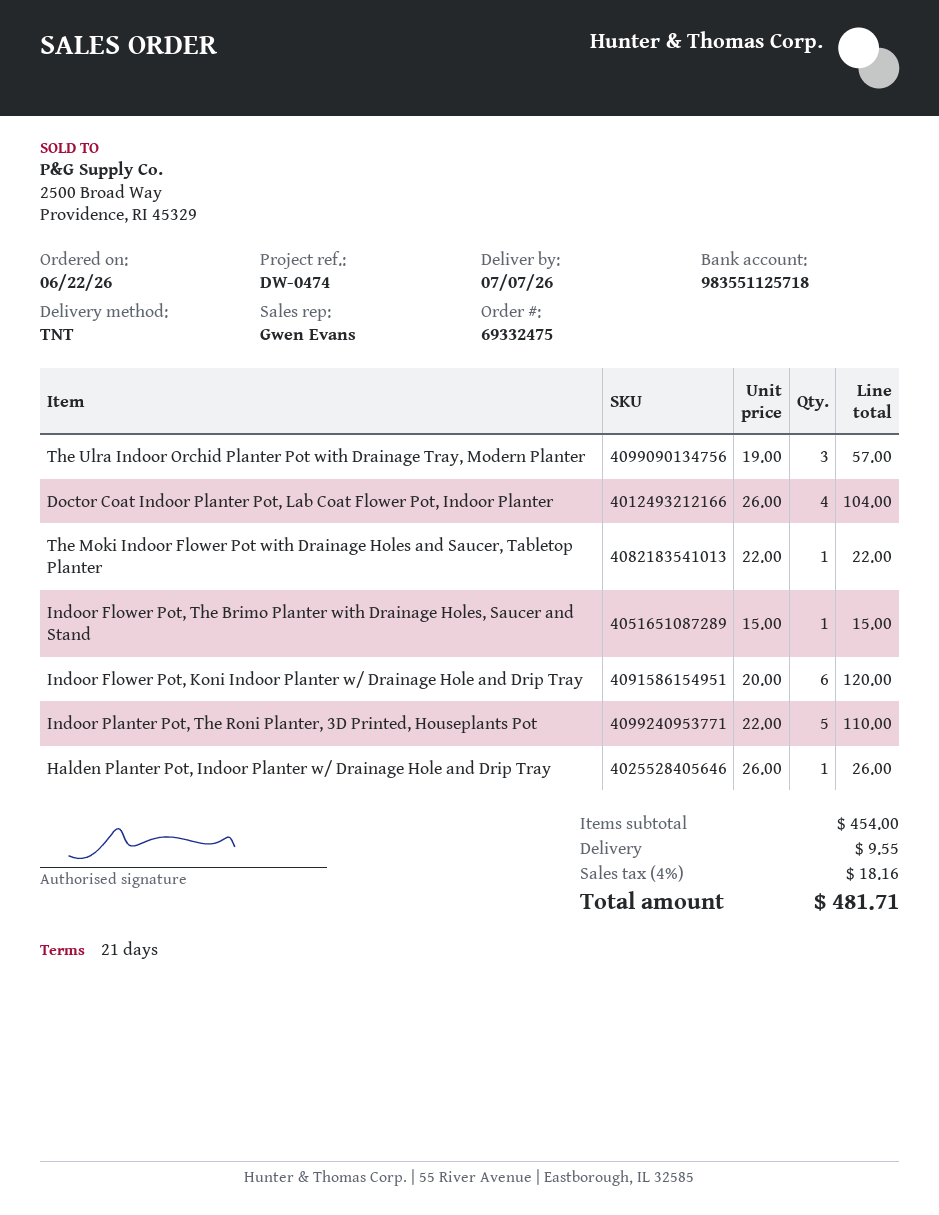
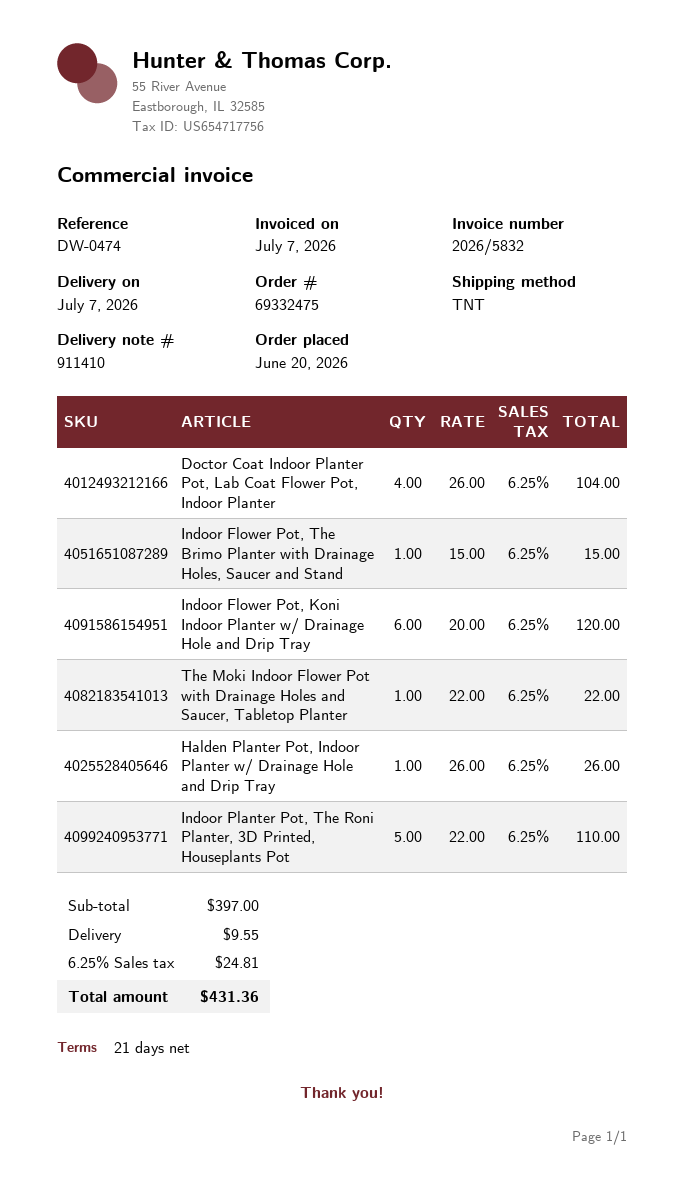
order date: 2026-06-22 -> 2026-06-20
The Ulra Indoor Orchid Planter Pot with Drainage Tray, Modern Planter: 3 x 19.00 = 57.00 -> none
subtotal: 454.00 -> 397.00
tax: 4% = 18.16 -> 6.25% = 24.81
total: 481.71 -> 431.36

